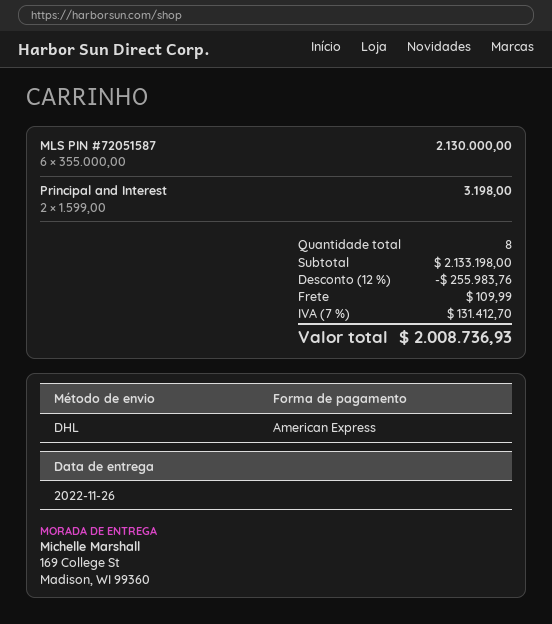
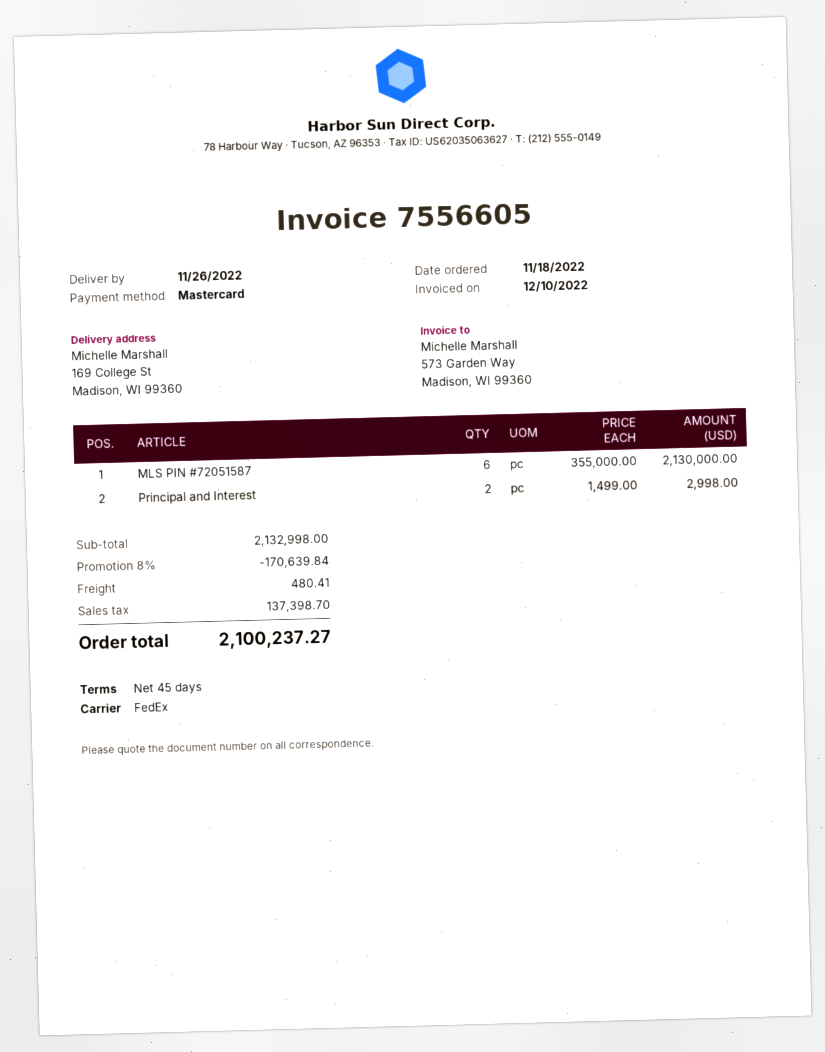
payment method: American Express -> Mastercard
shipping method: DHL -> FedEx
Principal and Interest: 2 x 1599.00 = 3198.00 -> 2 x 1499.00 = 2998.00
subtotal: 2133198.00 -> 2132998.00
discount: 12% = 255983.76 -> 8% = 170639.84
shipping: 109.99 -> 480.41
tax: 131412.70 -> 137398.70
total: 2008736.93 -> 2100237.27

